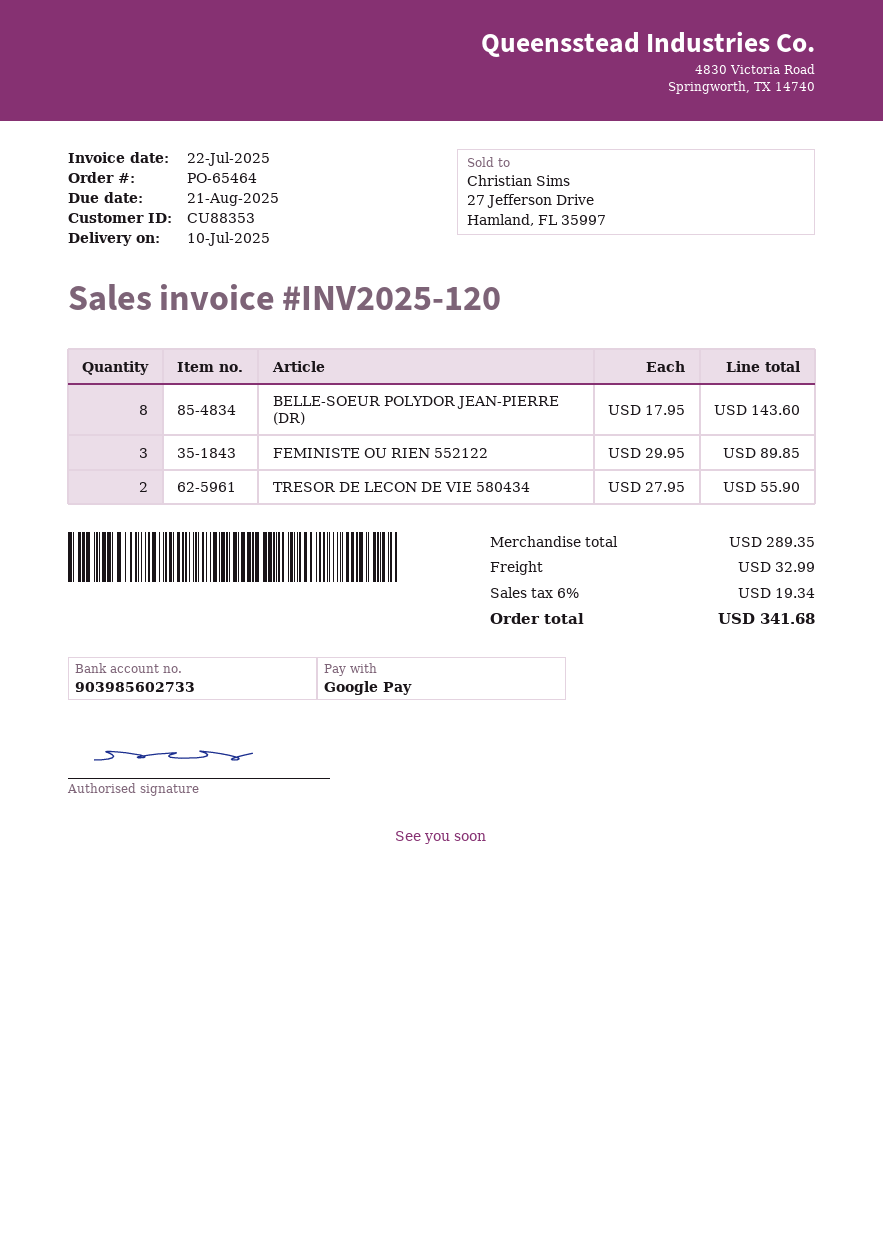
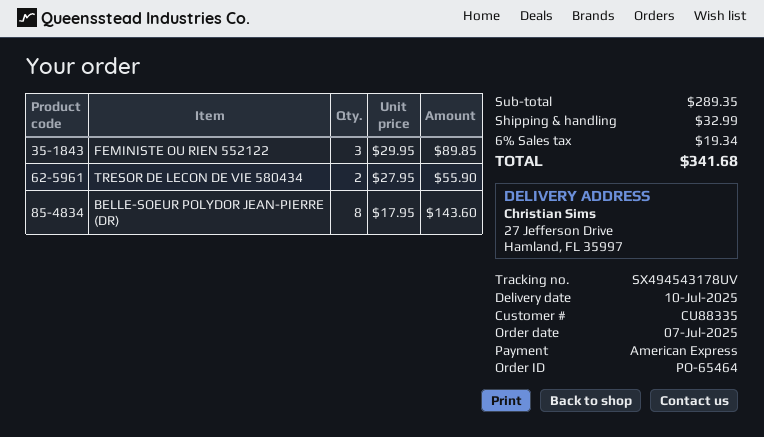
customer number: CU88353 -> CU88335
payment method: Google Pay -> American Express

